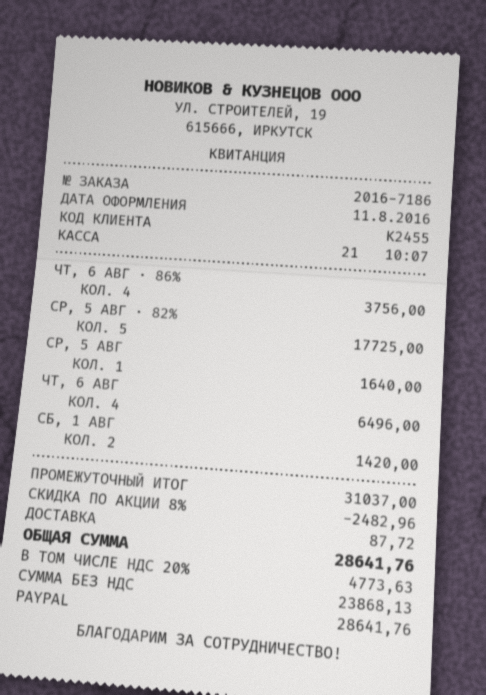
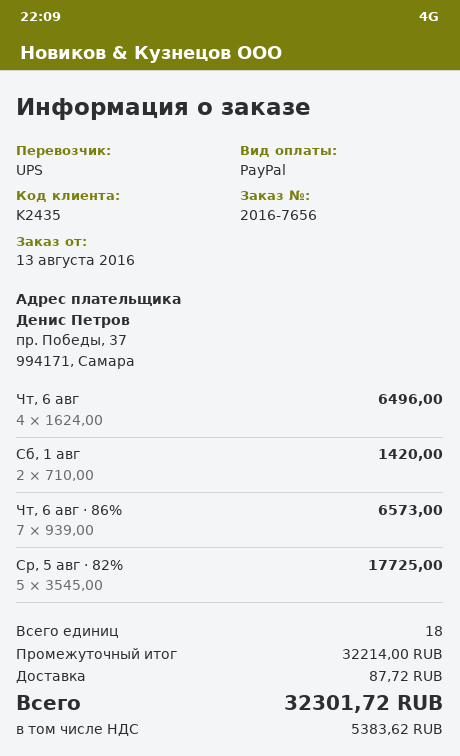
order number: 2016-7186 -> 2016-7656
order date: 2016-08-11 -> 2016-08-13
customer number: K2455 -> K2435
ЧТ, 6 АВГ · 86%: 4 for 3756.00 -> 7 for 6573.00
СР, 5 АВГ: 1 for 1640.00 -> none
subtotal: 31037.00 -> 32214.00
discount: 8% = 2482.96 -> none
tax: 4773.63 -> 5383.62
total: 28641.76 -> 32301.72

